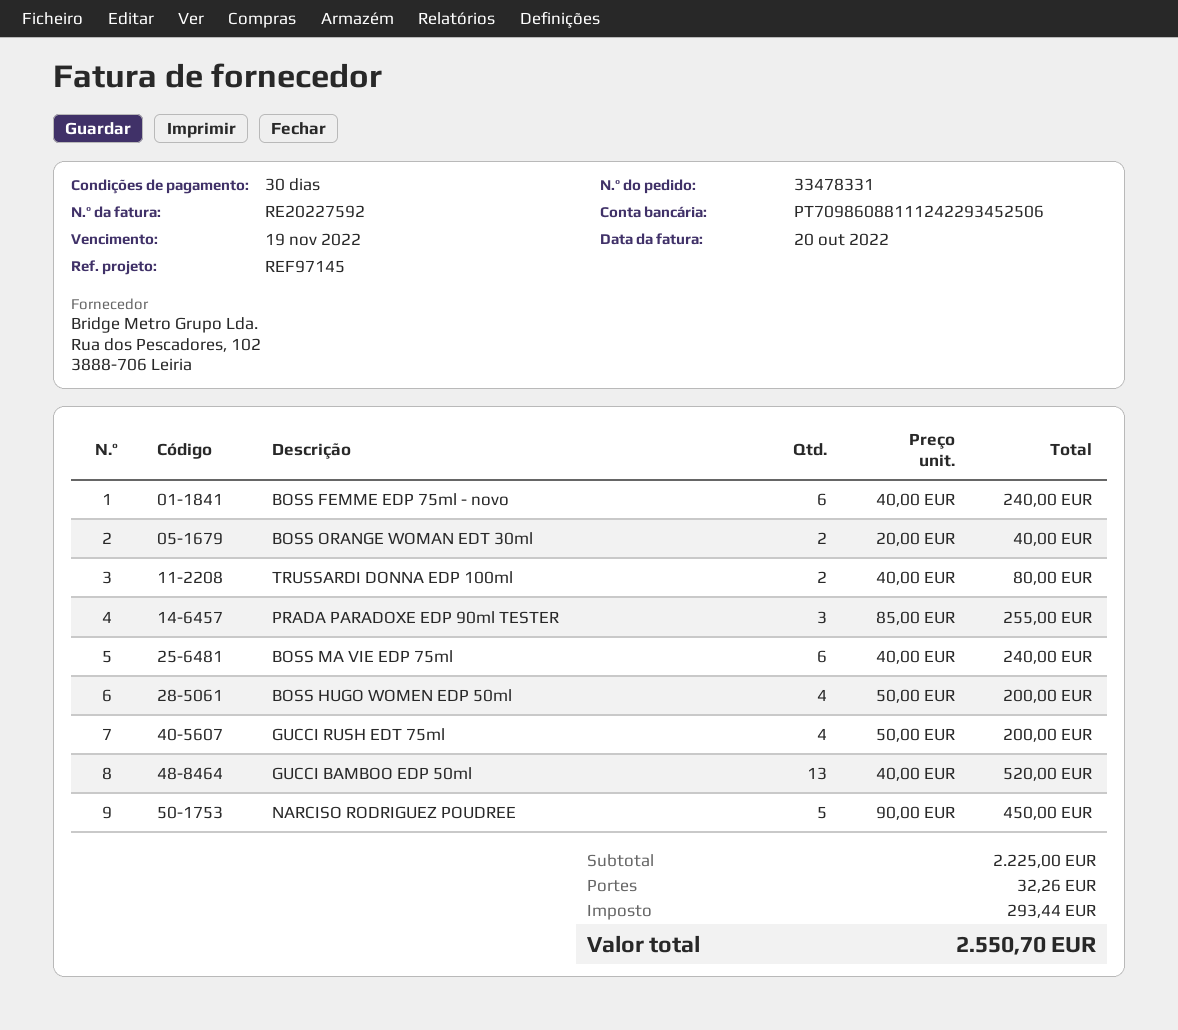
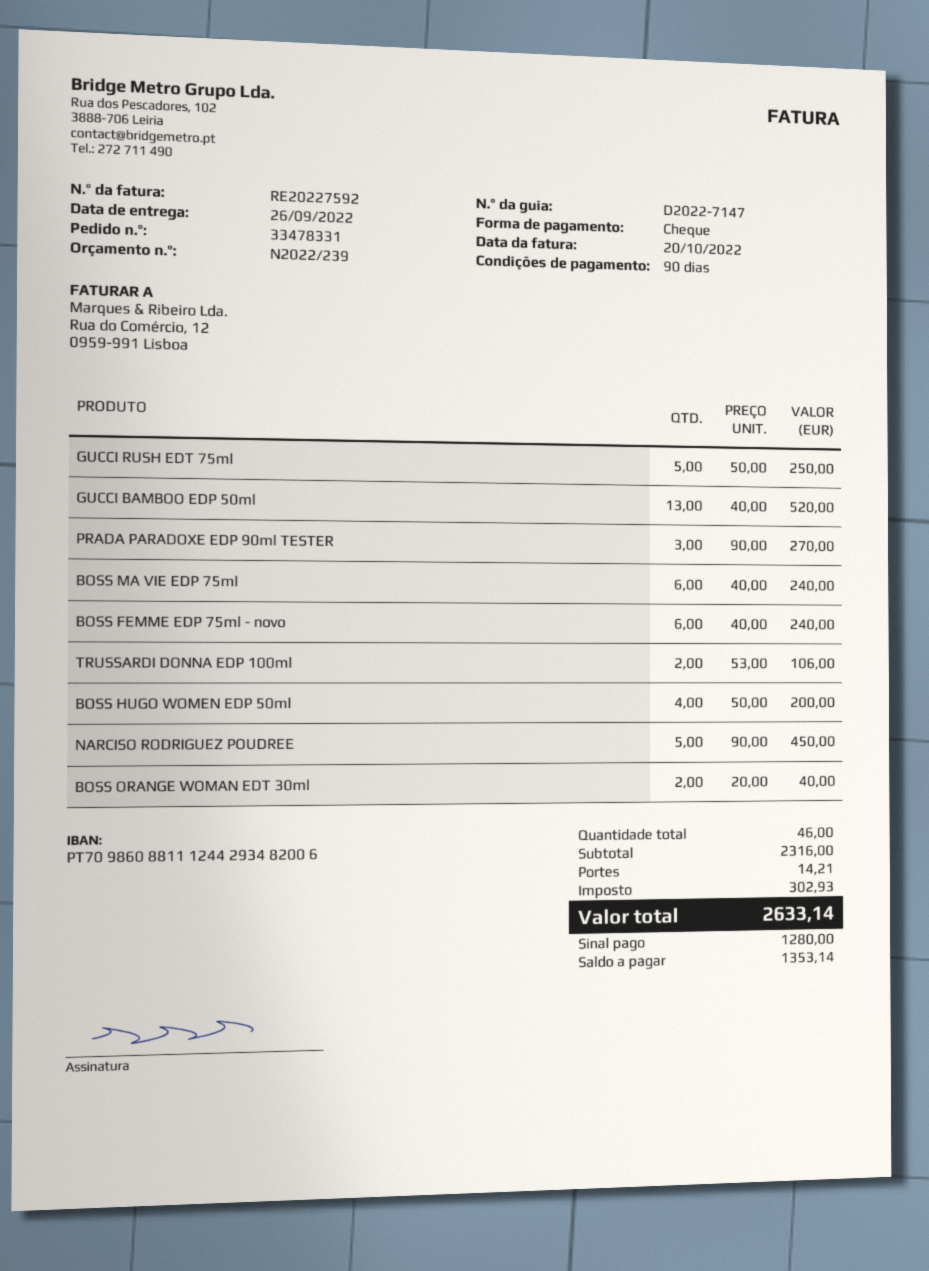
payment terms: 30 days -> 90 days
bank account: PT70986088111242293452506 -> PT70986088111244293482006
TRUSSARDI DONNA EDP 100ml: 2 x 40.00 = 80.00 -> 2 x 53.00 = 106.00
PRADA PARADOXE EDP 90ml TESTER: 3 x 85.00 = 255.00 -> 3 x 90.00 = 270.00
GUCCI RUSH EDT 75ml: 4 x 50.00 = 200.00 -> 5 x 50.00 = 250.00
subtotal: 2225.00 -> 2316.00
shipping: 32.26 -> 14.21
tax: 293.44 -> 302.93
total: 2550.70 -> 2633.14

